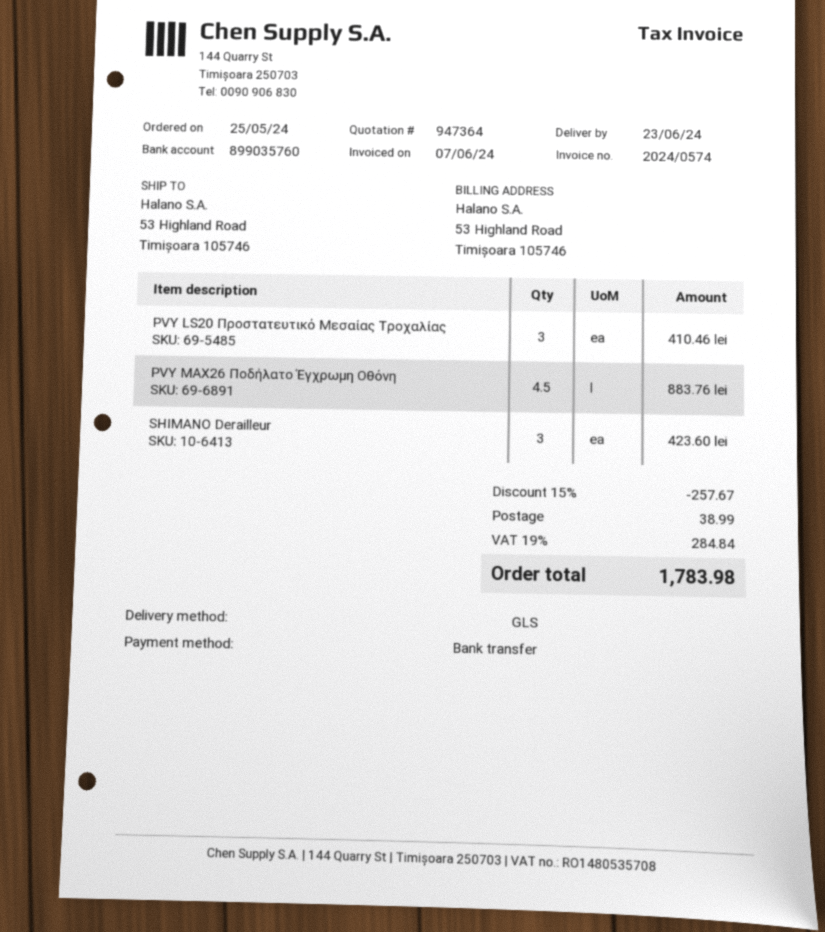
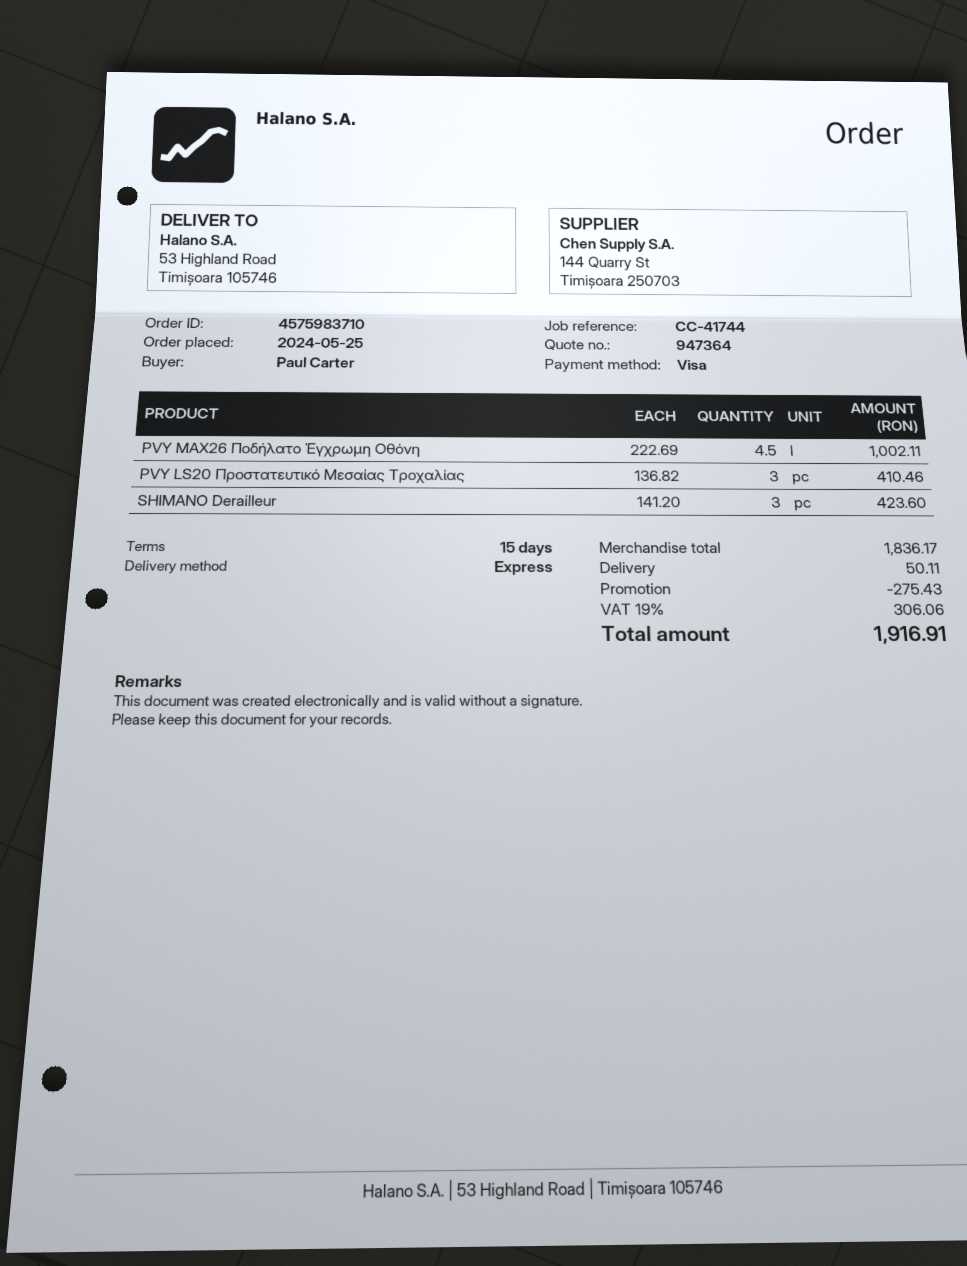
payment method: bank transfer -> Visa
shipping method: GLS -> express
PVY MAX26 Ποδήλατο Έγχρωμη Οθόνη: 4.5 for 883.76 -> 4.5 for 1002.11
discount: 257.67 -> 275.43
shipping: 38.99 -> 50.11
tax: 19% = 284.84 -> 19% = 306.06
total: 1783.98 -> 1916.91

